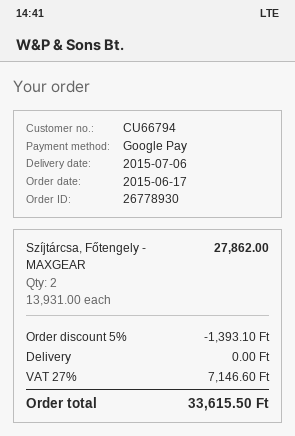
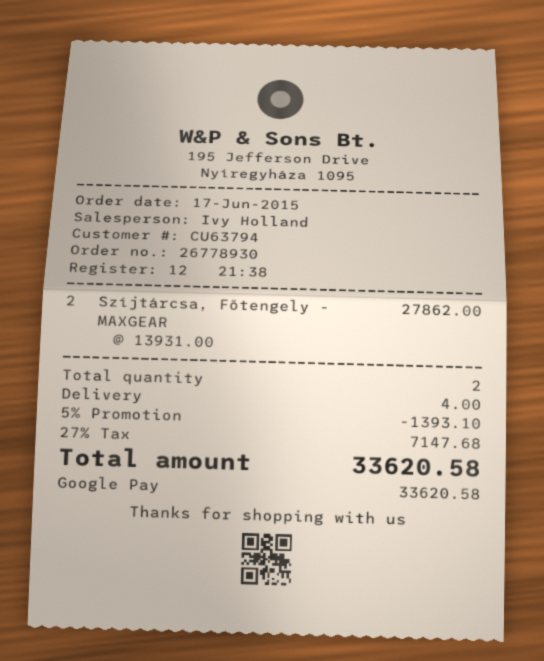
customer number: CU66794 -> CU63794
shipping: 0.00 -> 4.00
tax: 27% = 7146.60 -> 27% = 7147.68
total: 33615.50 -> 33620.58

